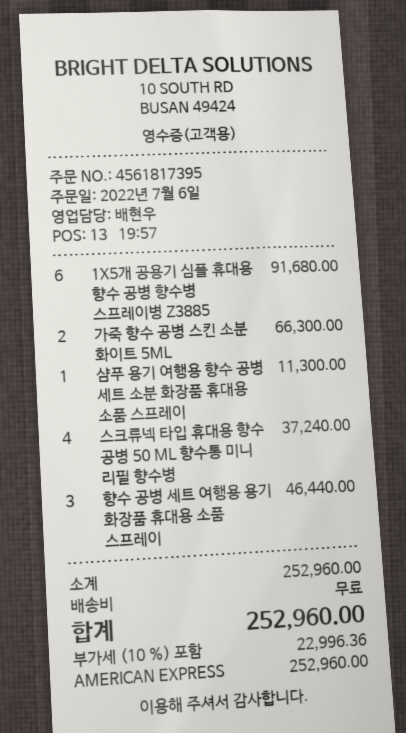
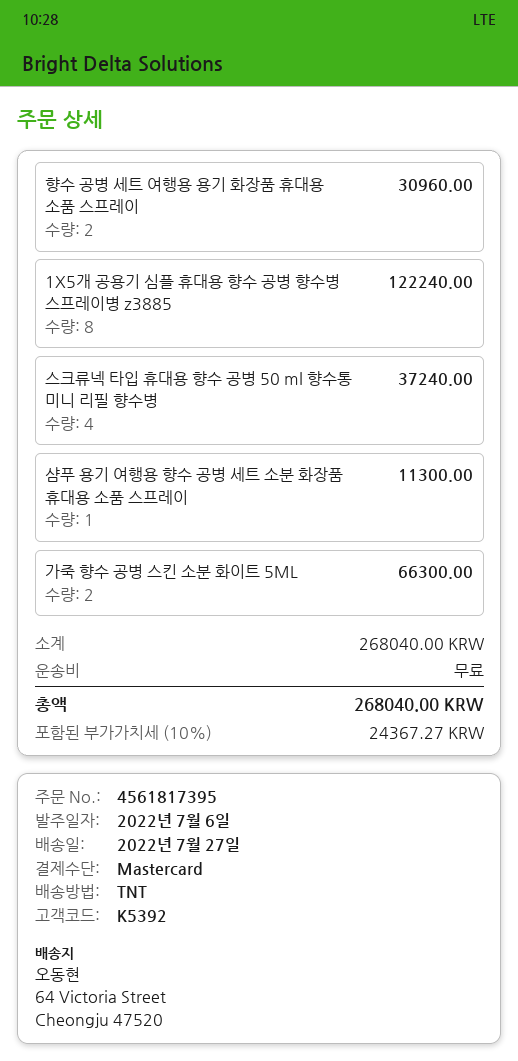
payment method: American Express -> Mastercard
1X5개 공용기 심플 휴대용 향수 공병 향수병 스프레이병 Z3885: 6 for 91680.00 -> 8 for 122240.00
향수 공병 세트 여행용 용기 화장품 휴대용 소품 스프레이: 3 for 46440.00 -> 2 for 30960.00
subtotal: 252960.00 -> 268040.00
tax: 10% = 22996.36 -> 10% = 24367.27
total: 252960.00 -> 268040.00

